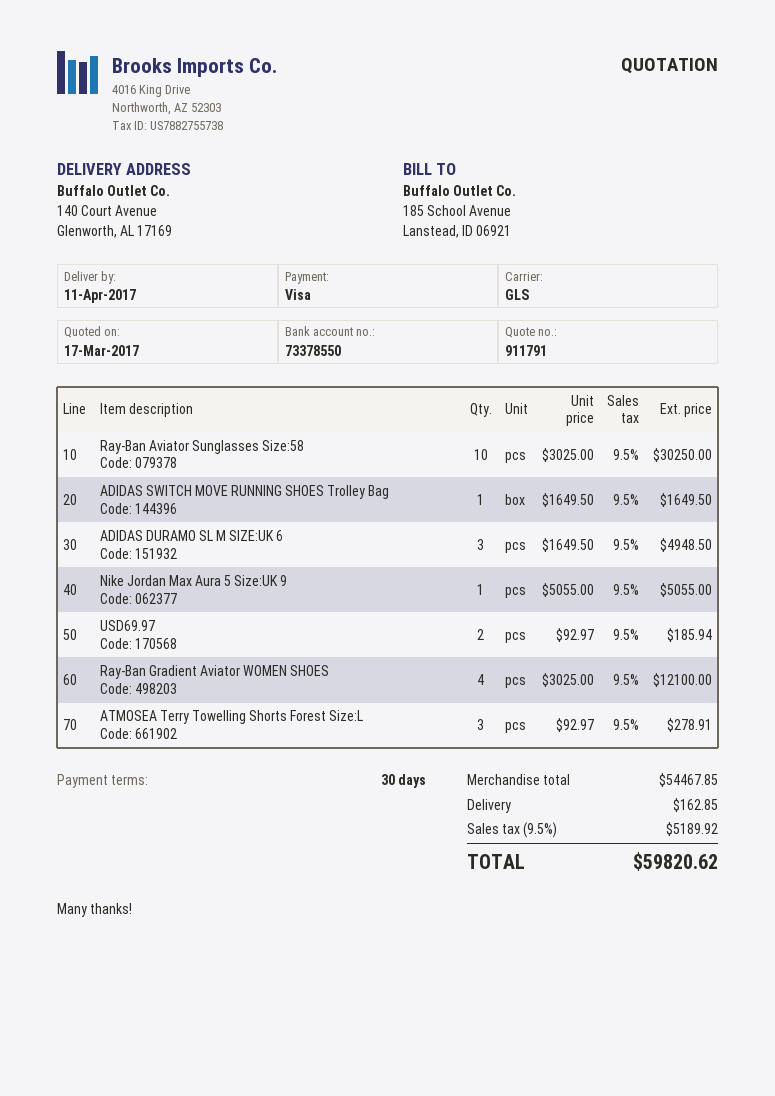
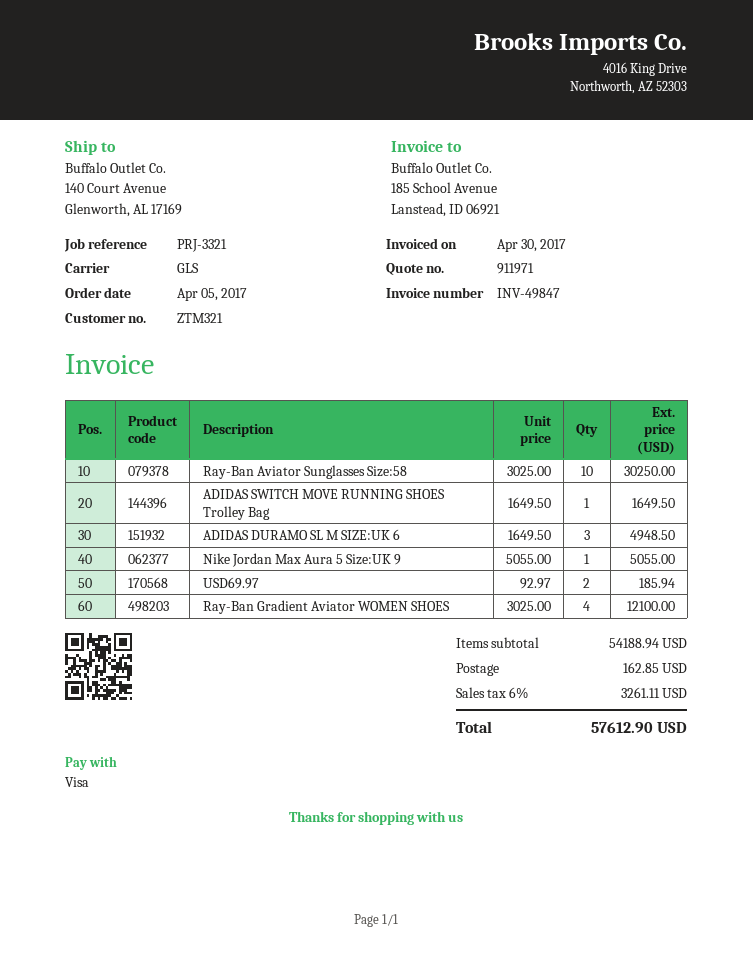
quote number: 911791 -> 911971
ATMOSEA Terry Towelling Shorts Forest Size:L: 3 x 92.97 = 278.91 -> none
subtotal: 54467.85 -> 54188.94
tax: 9.5% = 5189.92 -> 6% = 3261.11
total: 59820.62 -> 57612.90

